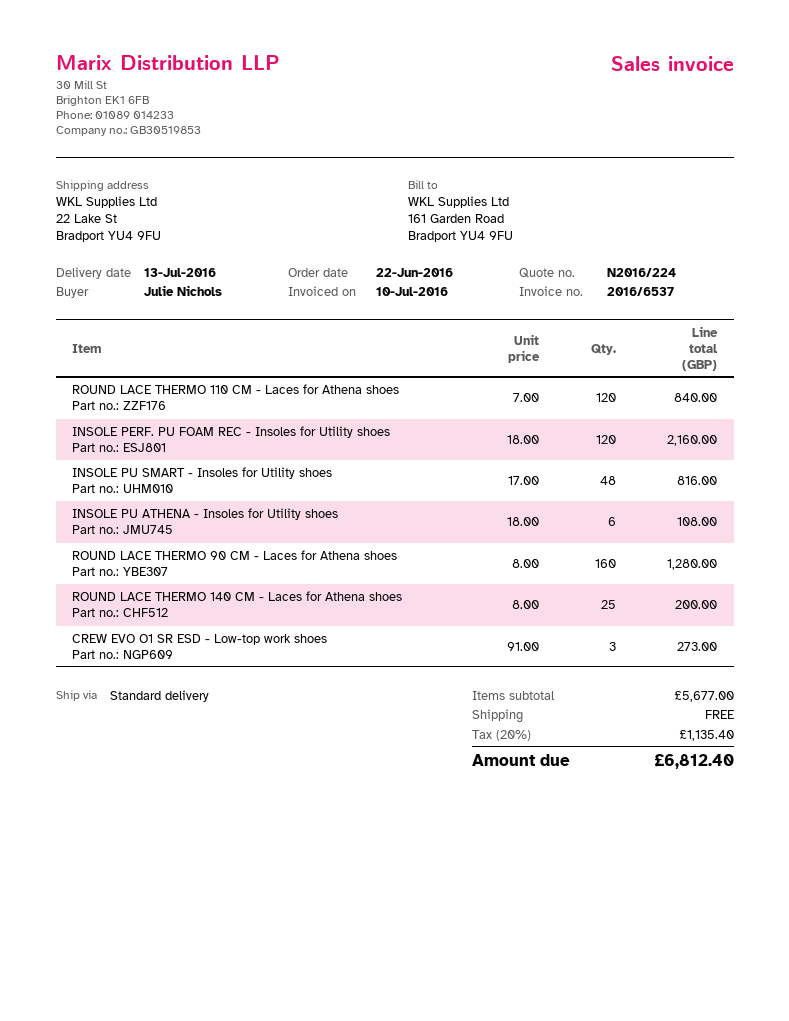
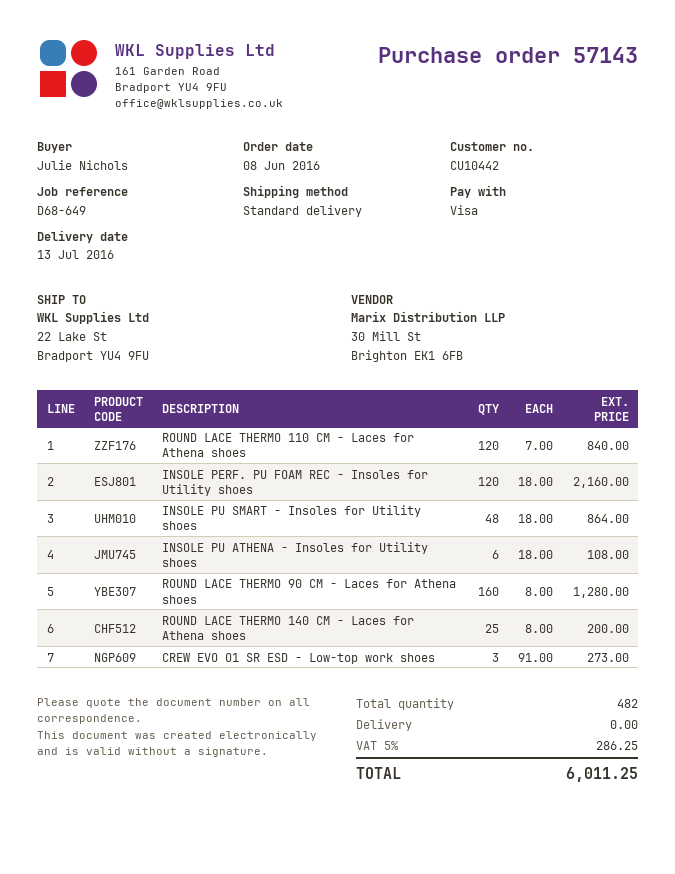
order date: 2016-06-22 -> 2016-06-08
INSOLE PU SMART - Insoles for Utility shoes: 48 x 17.00 = 816.00 -> 48 x 18.00 = 864.00
tax: 20% = 1135.40 -> 5% = 286.25
total: 6812.40 -> 6011.25

